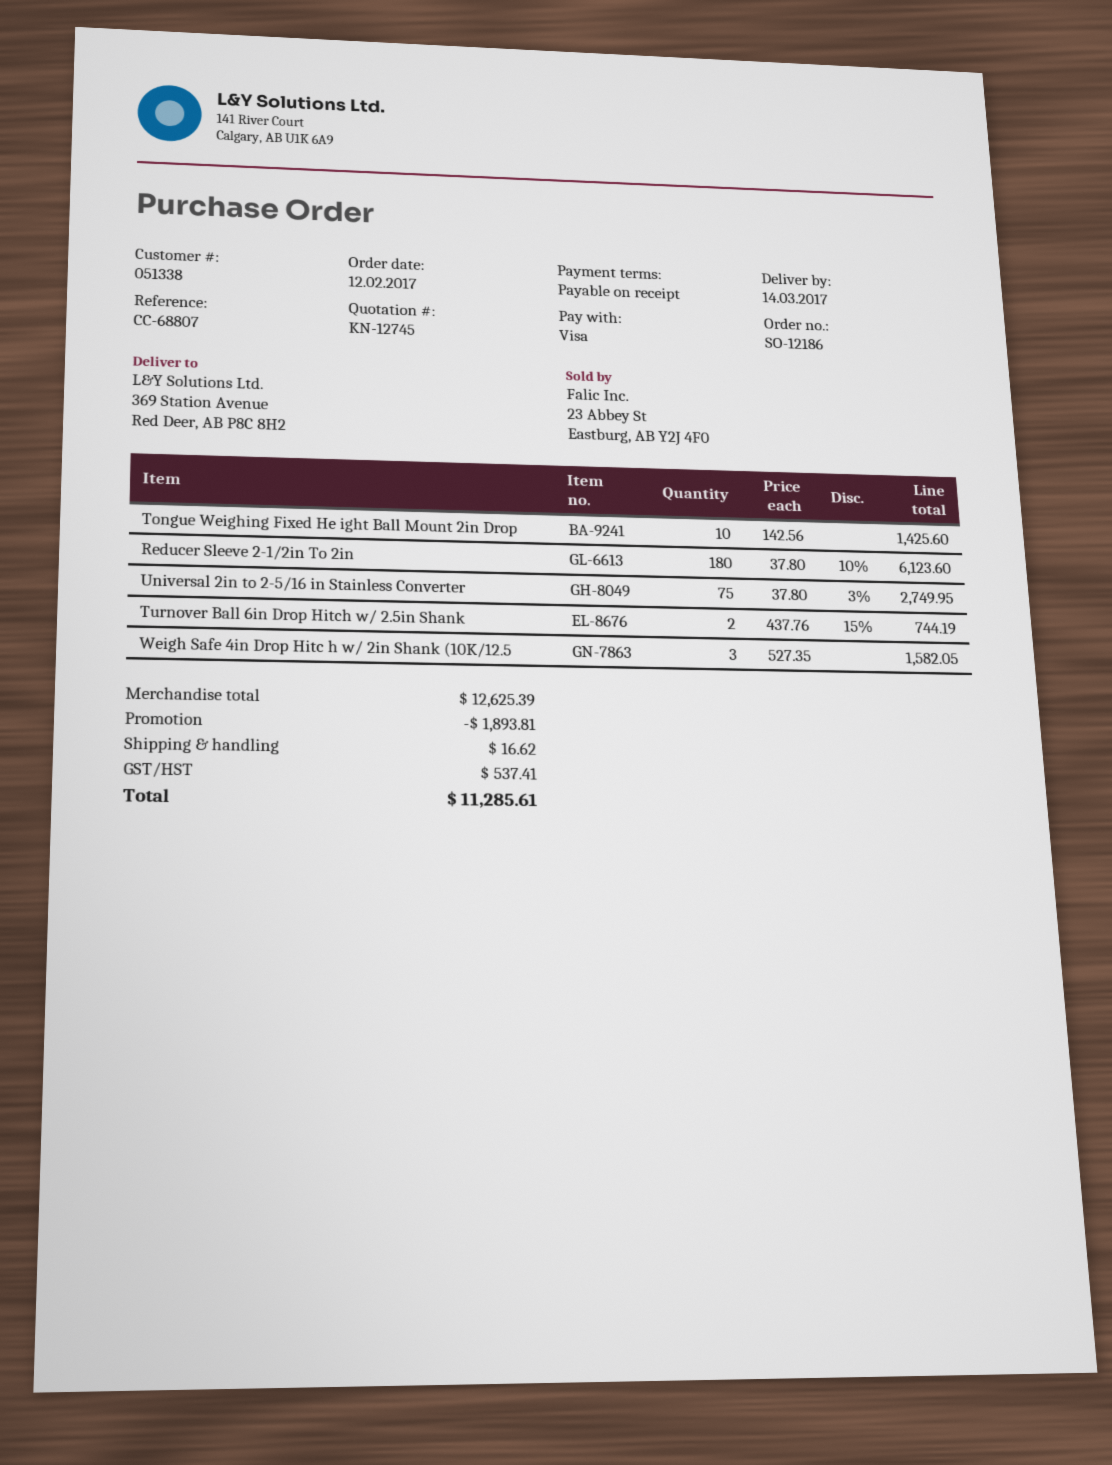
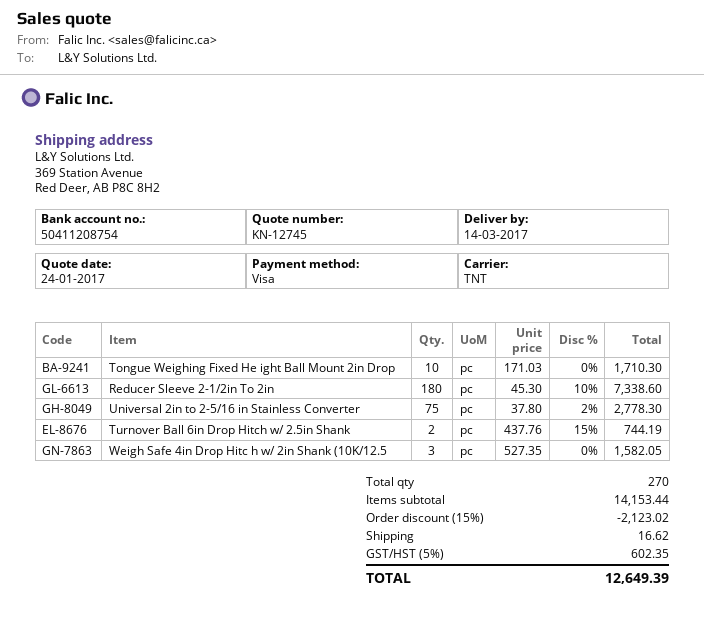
Tongue Weighing Fixed He ight Ball Mount 2in Drop: 10 x 142.56 = 1425.60 -> 10 x 171.03 = 1710.30
Reducer Sleeve 2-1/2in To 2in: 180 x 37.80 - 10% = 6123.60 -> 180 x 45.30 - 10% = 7338.60
Universal 2in to 2-5/16 in Stainless Converter: 75 x 37.80 - 3% = 2749.95 -> 75 x 37.80 - 2% = 2778.30
subtotal: 12625.39 -> 14153.44
discount: 1893.81 -> 2123.02
tax: 537.41 -> 602.35
total: 11285.61 -> 12649.39

